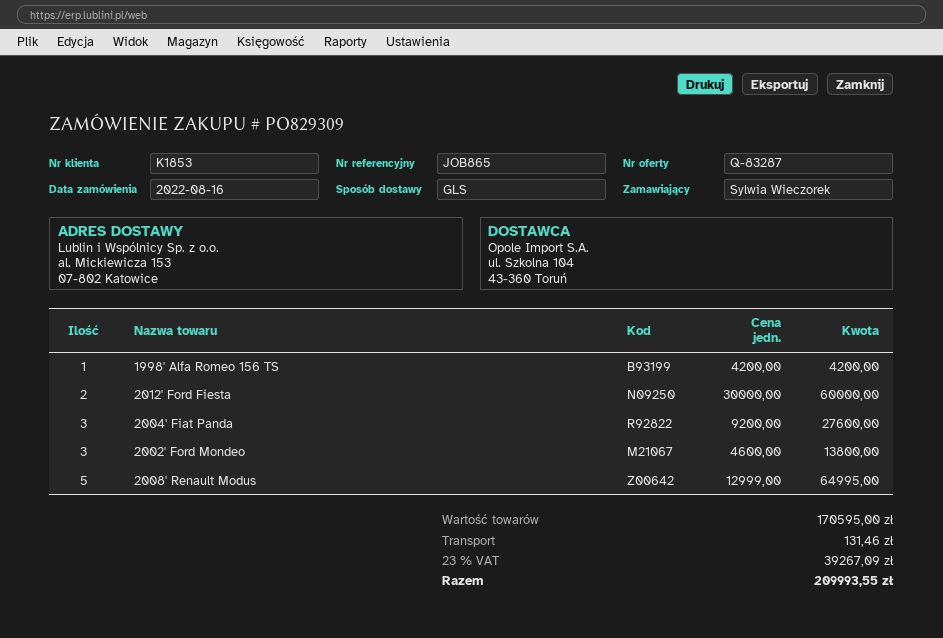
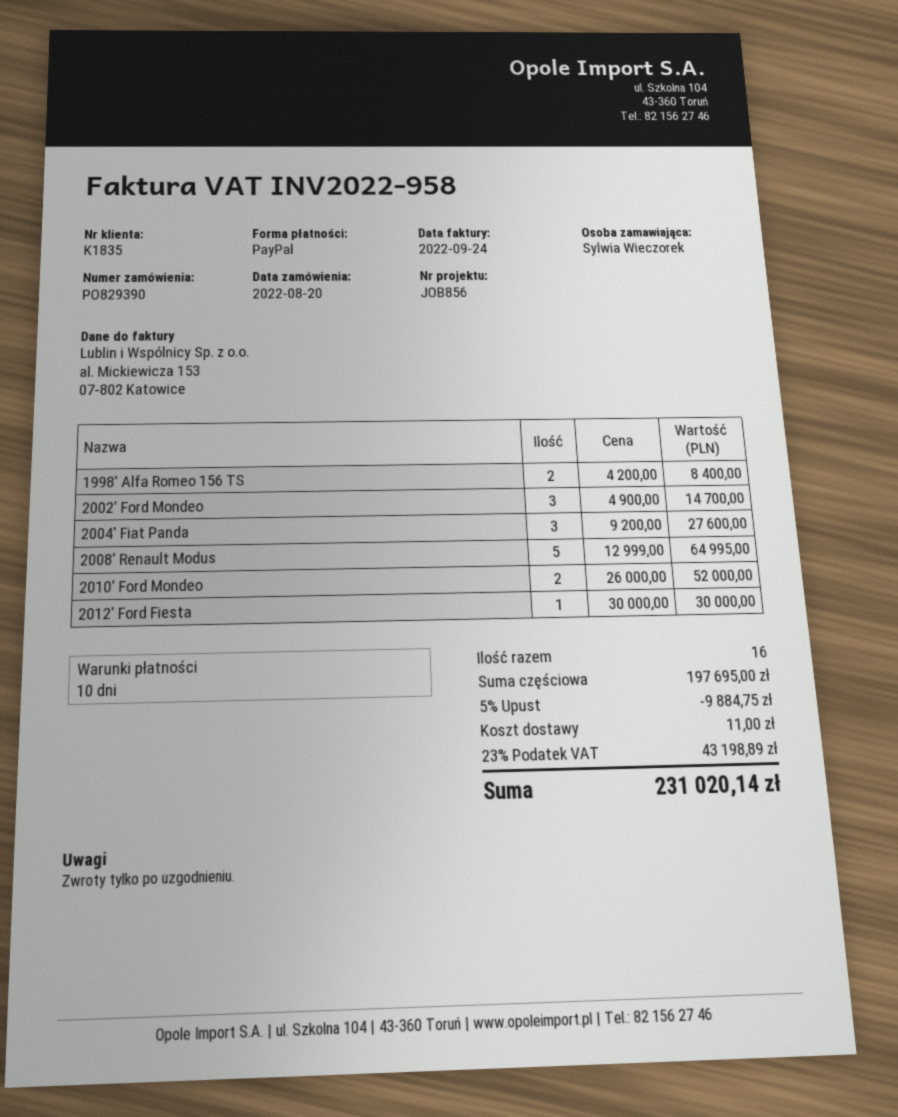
order number: PO829309 -> PO829390
order date: 2022-08-16 -> 2022-08-20
customer number: K1853 -> K1835
reference: JOB865 -> JOB856
1998' Alfa Romeo 156 TS: 1 x 4200.00 = 4200.00 -> 2 x 4200.00 = 8400.00
2012' Ford Fiesta: 2 x 30000.00 = 60000.00 -> 1 x 30000.00 = 30000.00
2002' Ford Mondeo: 3 x 4600.00 = 13800.00 -> 3 x 4900.00 = 14700.00
2010' Ford Mondeo: none -> 2 x 26000.00 = 52000.00
subtotal: 170595.00 -> 197695.00
discount: none -> 5% = 9884.75
shipping: 131.46 -> 11.00
tax: 23% = 39267.09 -> 23% = 43198.89
total: 209993.55 -> 231020.14

